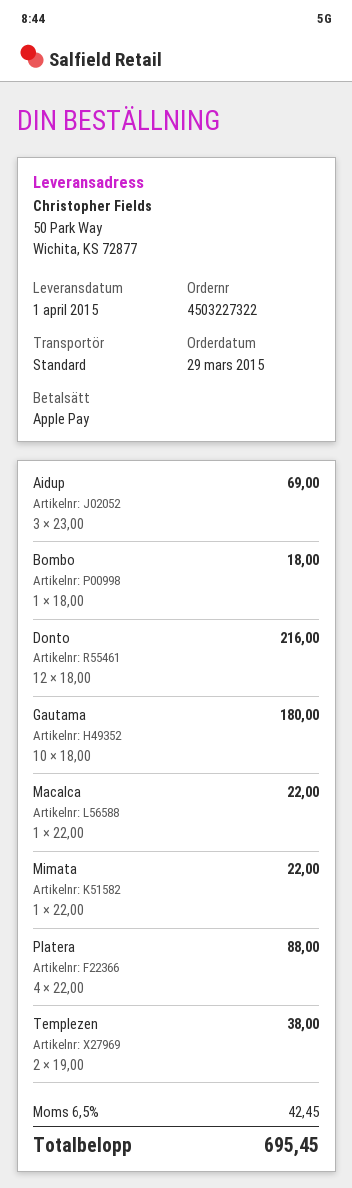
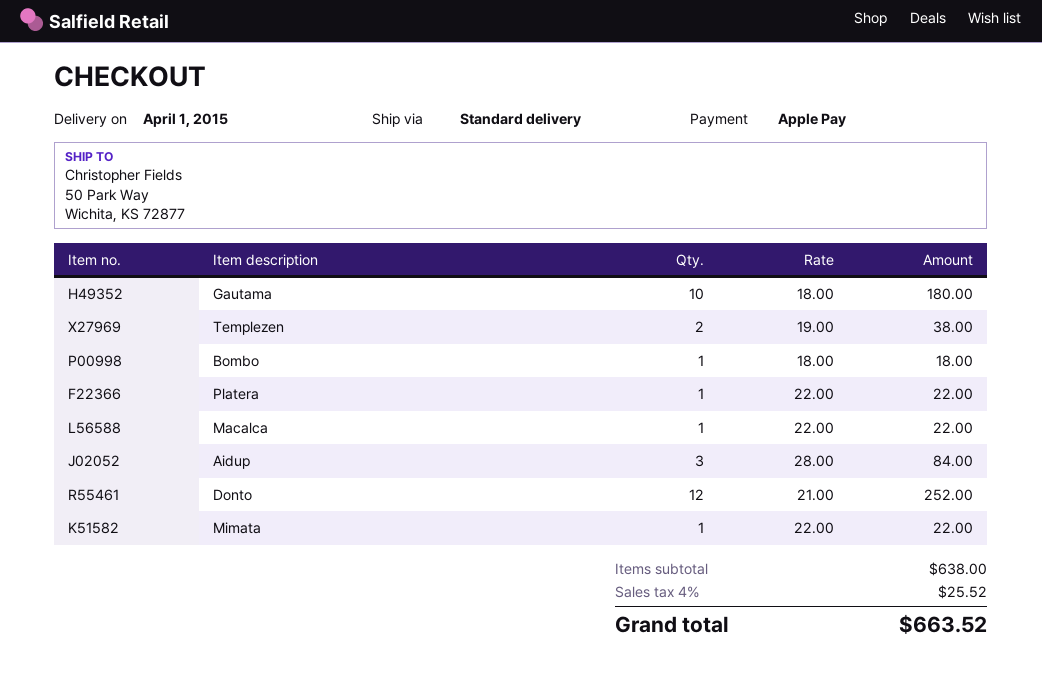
Aidup: 3 x 23.00 = 69.00 -> 3 x 28.00 = 84.00
Donto: 12 x 18.00 = 216.00 -> 12 x 21.00 = 252.00
Platera: 4 x 22.00 = 88.00 -> 1 x 22.00 = 22.00
tax: 6.5% = 42.45 -> 4% = 25.52
total: 695.45 -> 663.52

